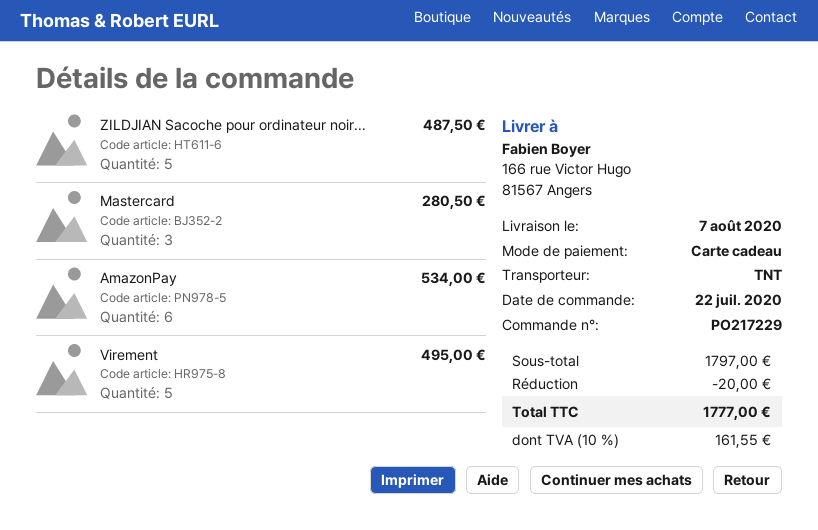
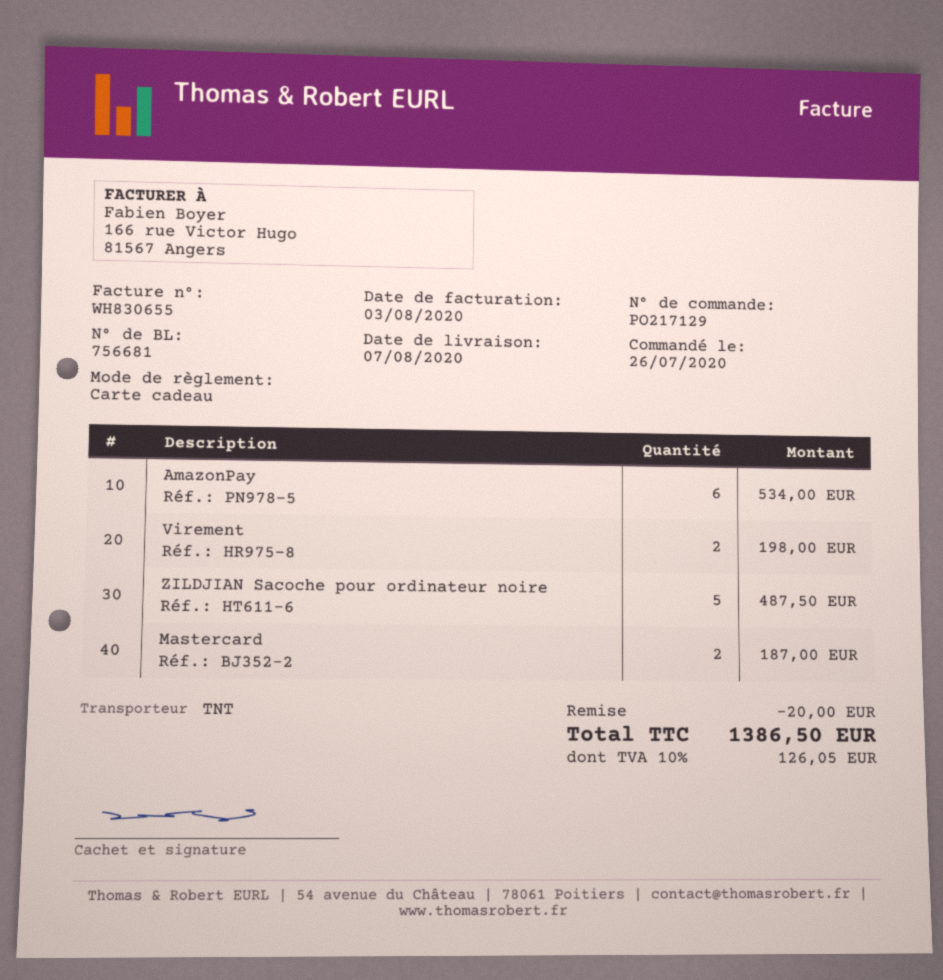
order number: PO217229 -> PO217129
order date: 2020-07-22 -> 2020-07-26
Mastercard: 3 for 280.50 -> 2 for 187.00
Virement: 5 for 495.00 -> 2 for 198.00
tax: 10% = 161.55 -> 10% = 126.05
total: 1777.00 -> 1386.50

